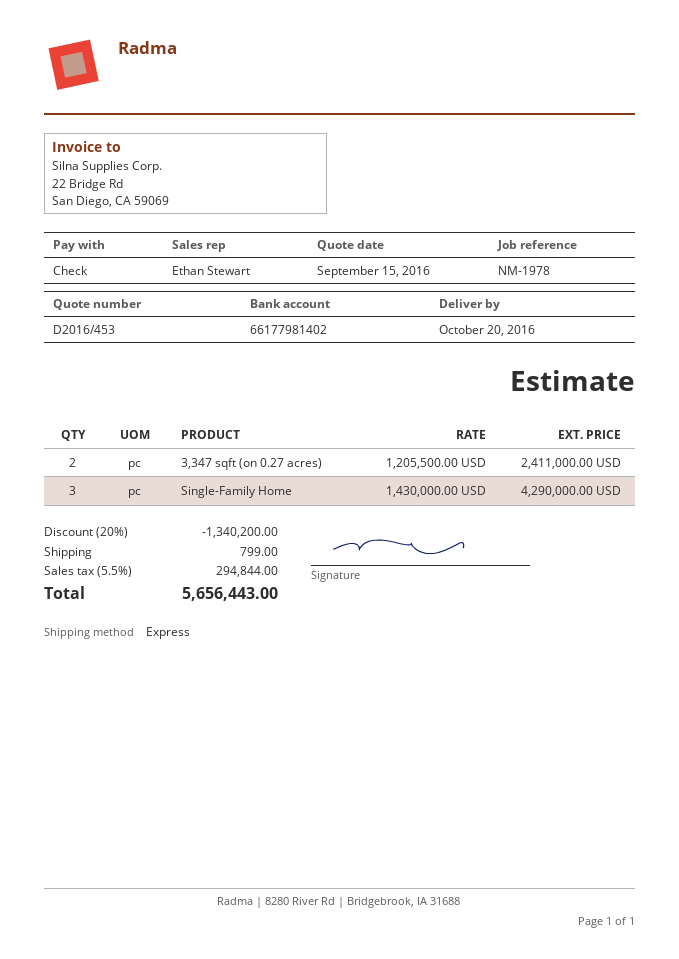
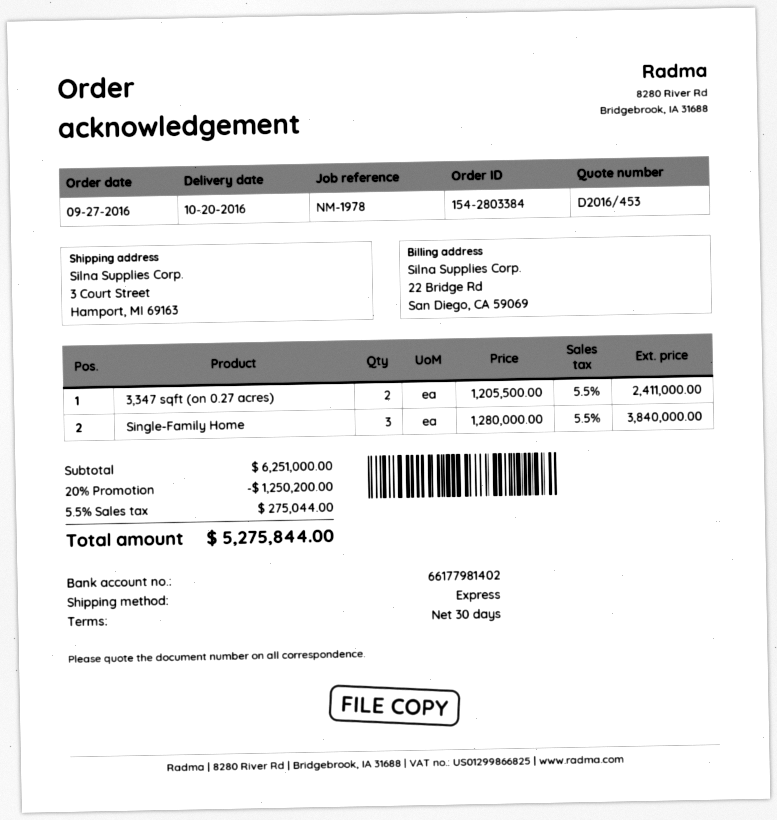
Single-Family Home: 3 x 1430000.00 = 4290000.00 -> 3 x 1280000.00 = 3840000.00
discount: 20% = 1340200.00 -> 20% = 1250200.00
shipping: 799.00 -> none
tax: 5.5% = 294844.00 -> 5.5% = 275044.00
total: 5656443.00 -> 5275844.00

